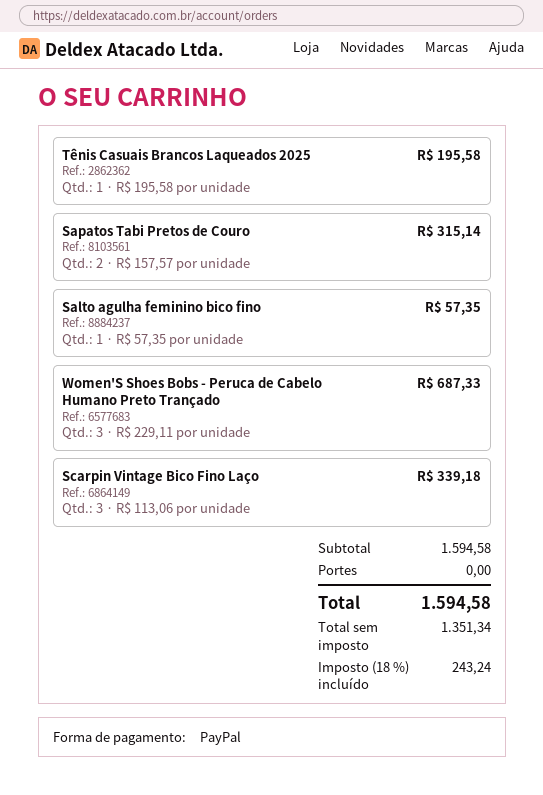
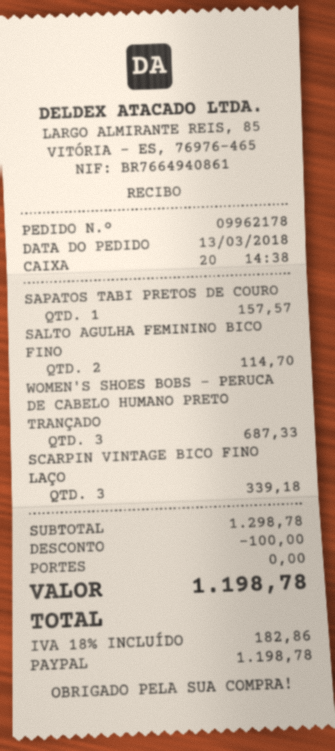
Tênis Casuais Brancos Laqueados 2025: 1 for 195.58 -> none
Sapatos Tabi Pretos de Couro: 2 for 315.14 -> 1 for 157.57
Salto agulha feminino bico fino: 1 for 57.35 -> 2 for 114.70
subtotal: 1594.58 -> 1298.78
discount: none -> 100.00
tax: 18% = 243.24 -> 18% = 182.86
total: 1594.58 -> 1198.78

